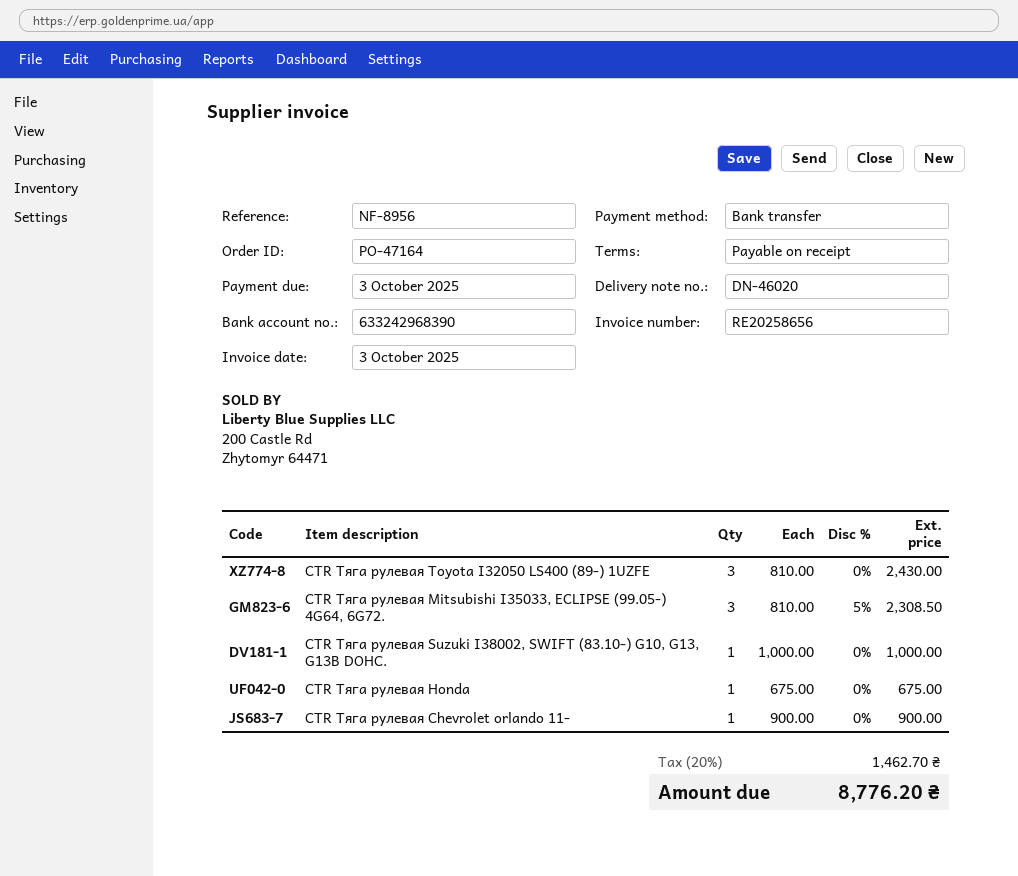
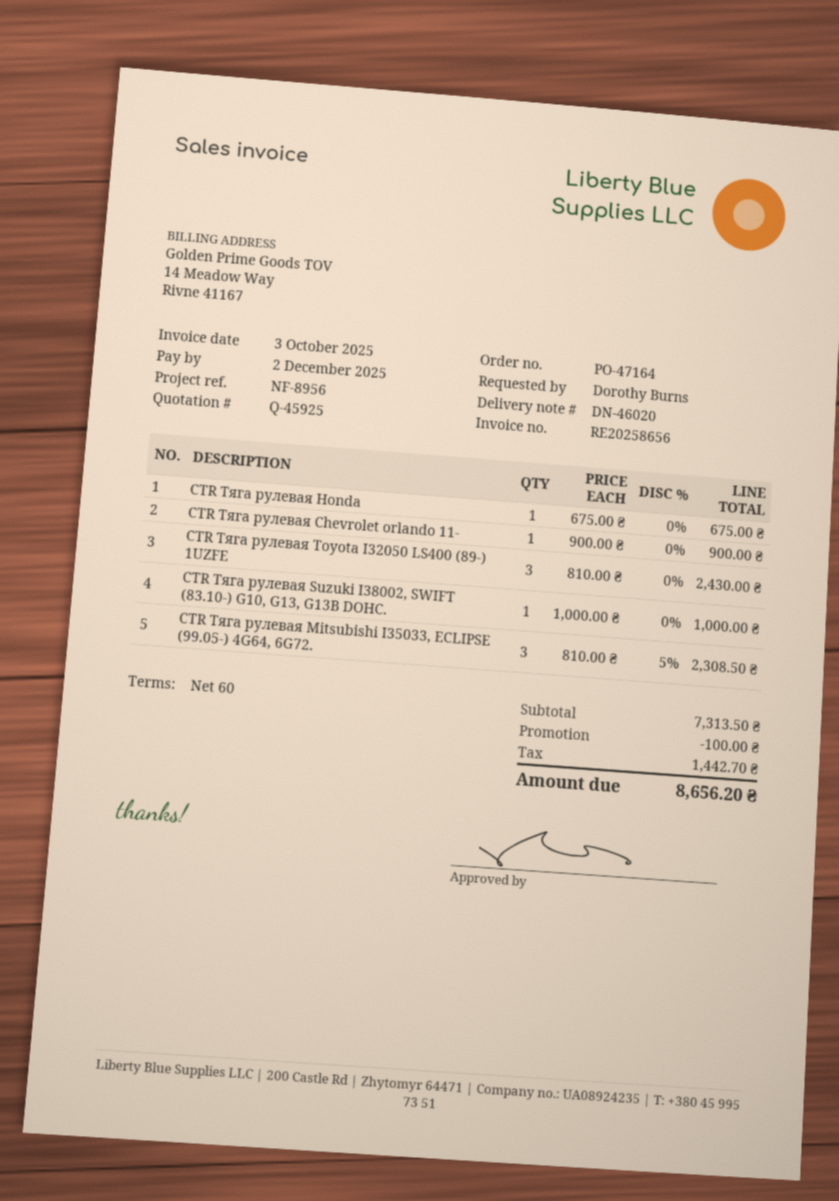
payment terms: on receipt -> 60 days
due date: 2025-10-03 -> 2025-12-02
discount: none -> 100.00
tax: 1462.70 -> 1442.70
total: 8776.20 -> 8656.20

